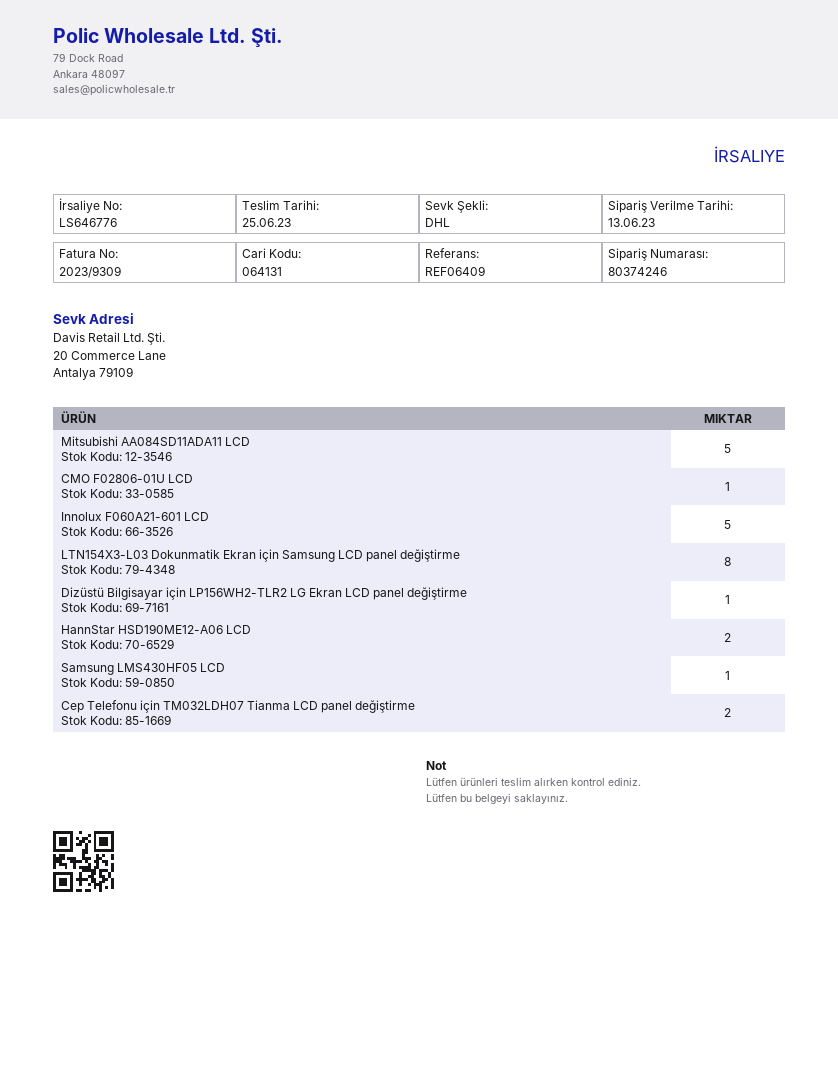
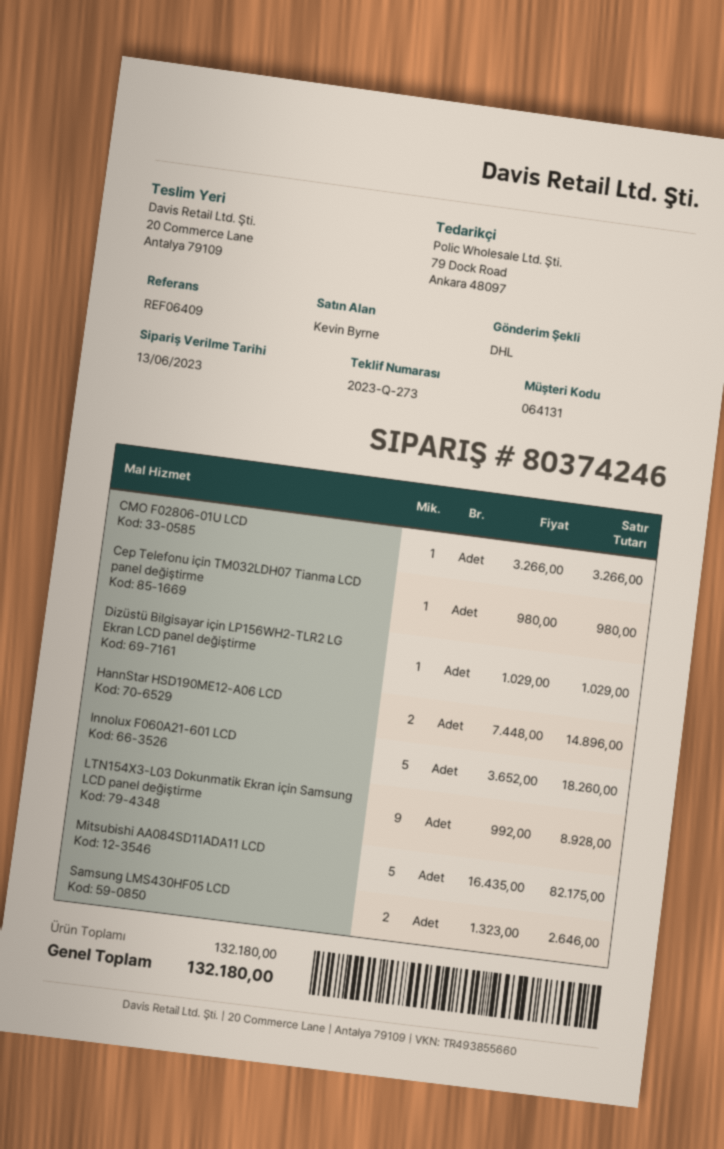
LTN154X3-L03 Dokunmatik Ekran için Samsung LCD panel değiştirme: 8 -> 9
Samsung LMS430HF05 LCD: 1 -> 2
Cep Telefonu için TM032LDH07 Tianma LCD panel değiştirme: 2 -> 1

